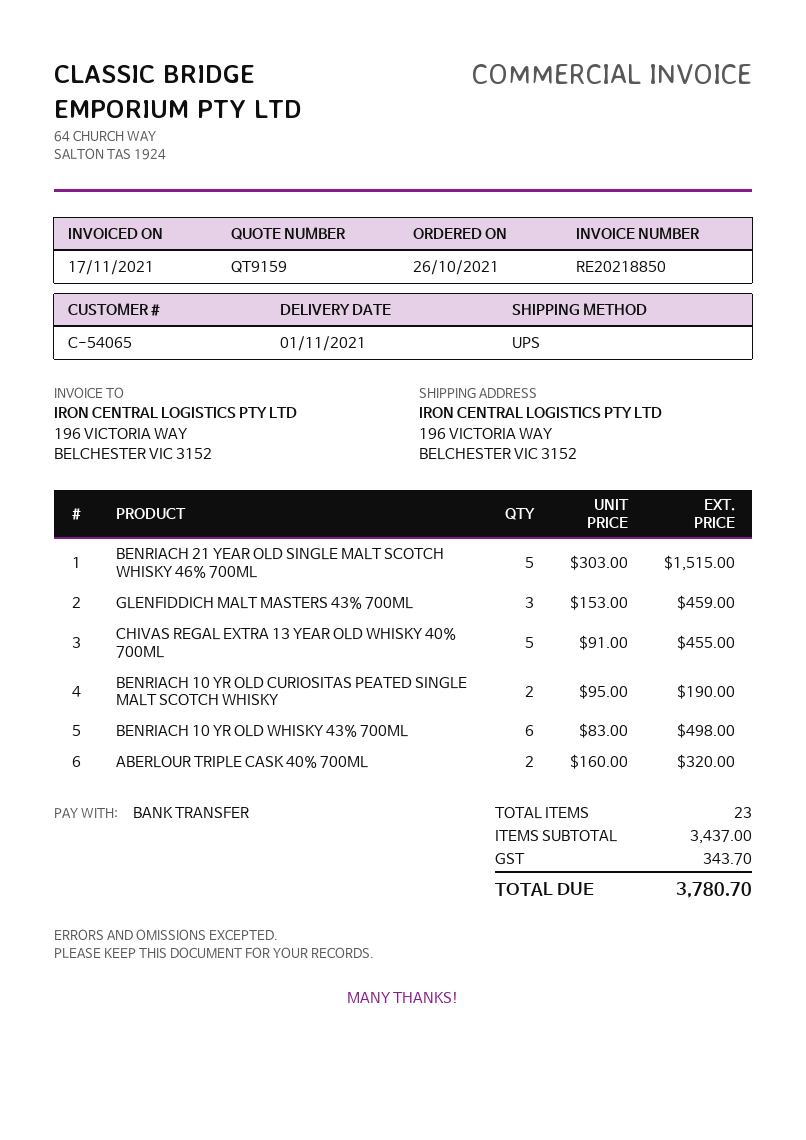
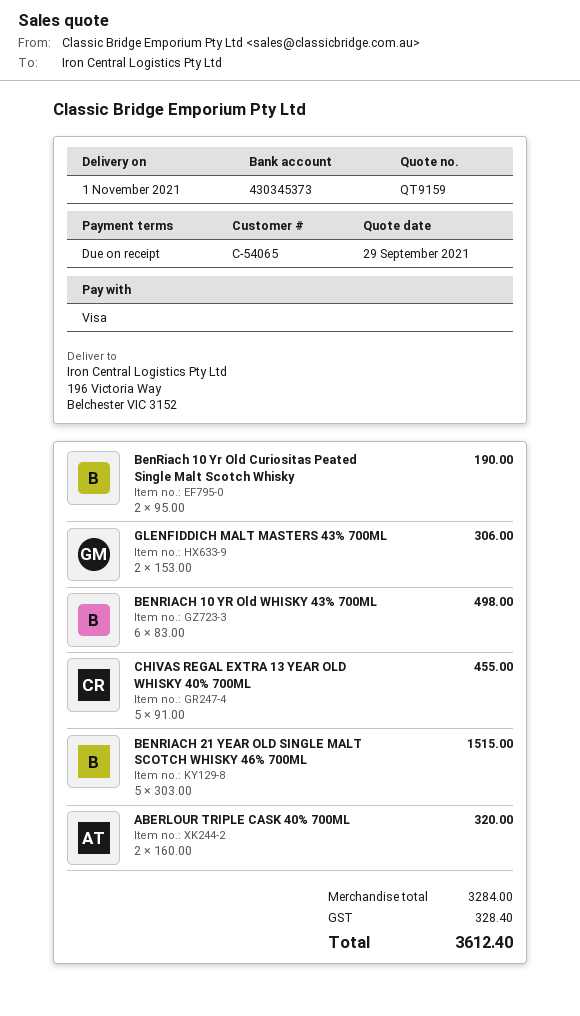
payment method: bank transfer -> Visa
GLENFIDDICH MALT MASTERS 43% 700ML: 3 x 153.00 = 459.00 -> 2 x 153.00 = 306.00
subtotal: 3437.00 -> 3284.00
tax: 343.70 -> 328.40
total: 3780.70 -> 3612.40

